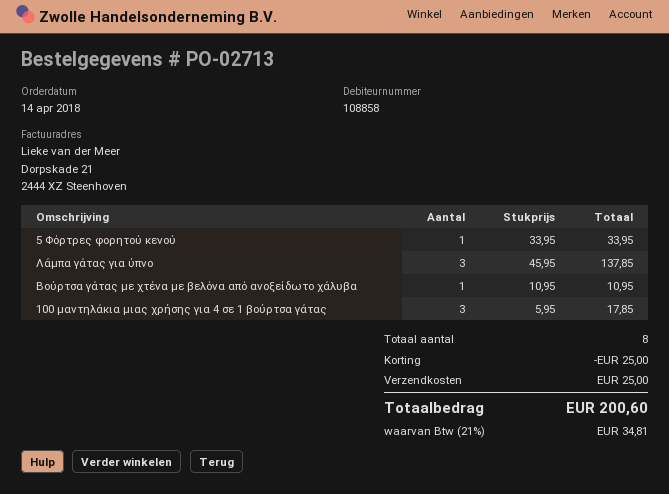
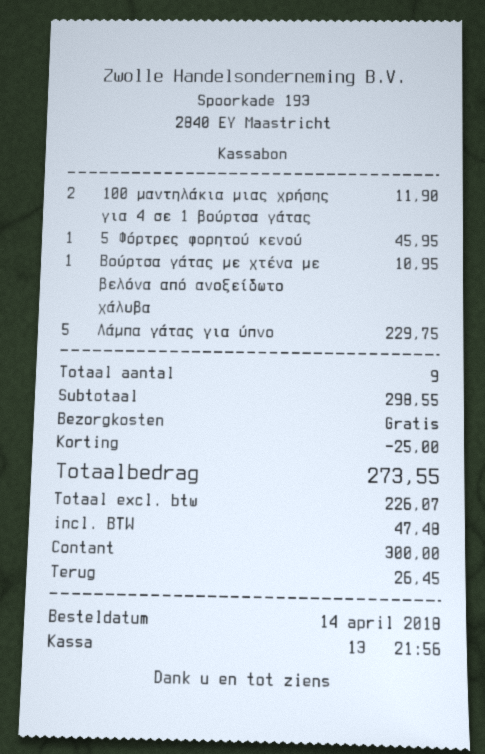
5 Φόρτρες φορητού κενού: 1 for 33.95 -> 1 for 45.95
Λάμπα γάτας για ύπνο: 3 for 137.85 -> 5 for 229.75
100 μαντηλάκια μιας χρήσης για 4 σε 1 βούρτσα γάτας: 3 for 17.85 -> 2 for 11.90
total quantity: 8 -> 9
shipping: 25.00 -> 0.00
tax: 34.81 -> 47.48
total: 200.60 -> 273.55

